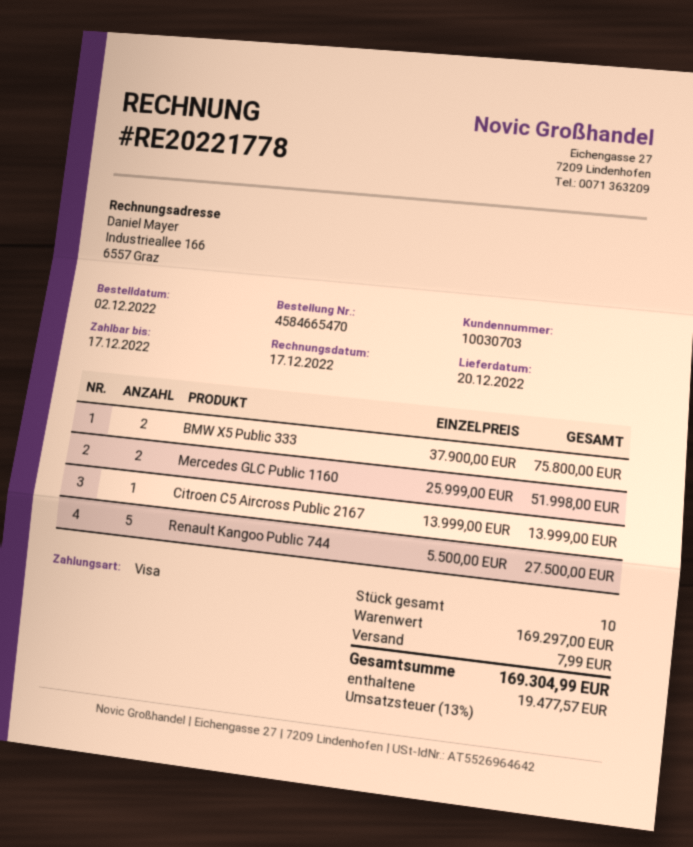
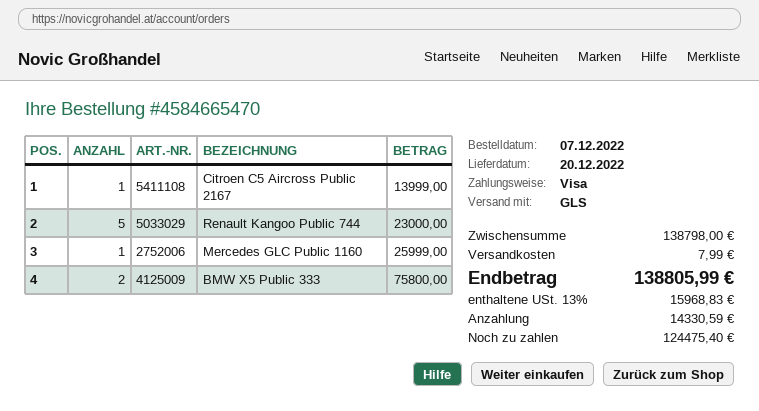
order date: 2022-12-02 -> 2022-12-07
Mercedes GLC Public 1160: 2 for 51998.00 -> 1 for 25999.00
Renault Kangoo Public 744: 5 for 27500.00 -> 5 for 23000.00
subtotal: 169297.00 -> 138798.00
tax: 13% = 19477.57 -> 13% = 15968.83
total: 169304.99 -> 138805.99

